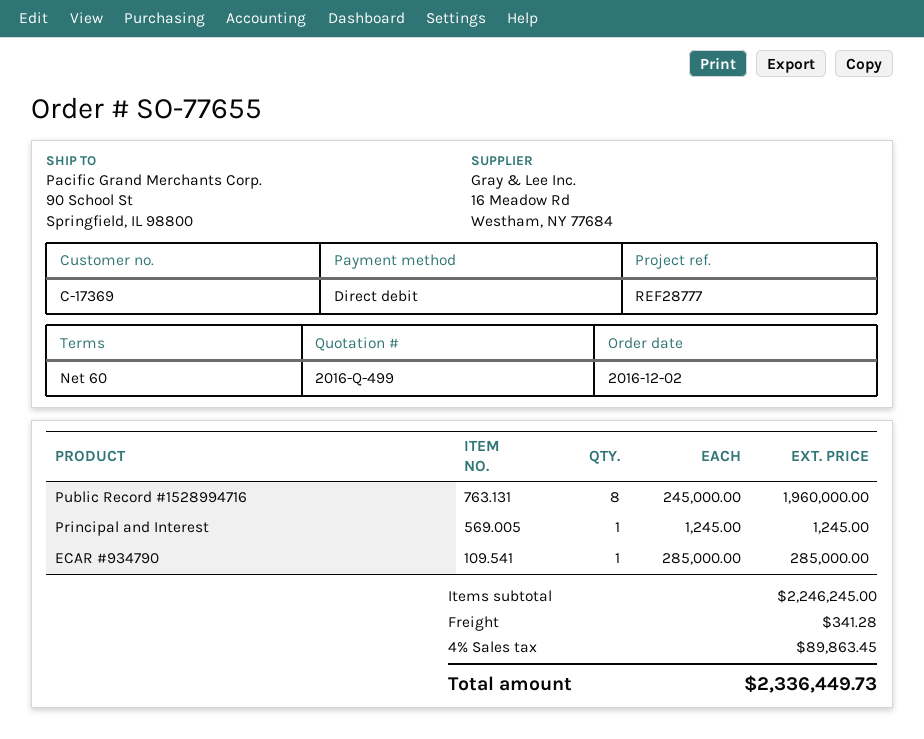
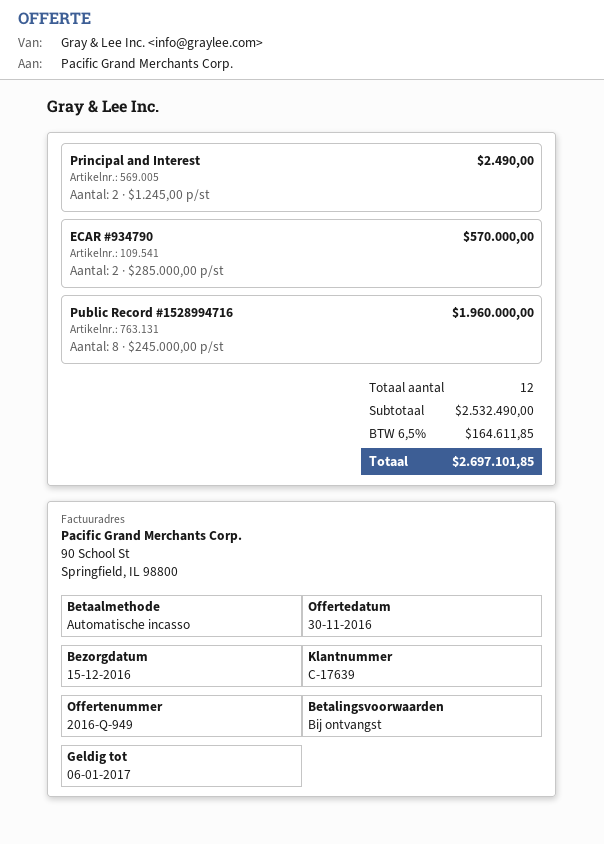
quote number: 2016-Q-499 -> 2016-Q-949
payment terms: 60 days -> on receipt
customer number: C-17369 -> C-17639
Principal and Interest: 1 x 1245.00 = 1245.00 -> 2 x 1245.00 = 2490.00
ECAR #934790: 1 x 285000.00 = 285000.00 -> 2 x 285000.00 = 570000.00
subtotal: 2246245.00 -> 2532490.00
shipping: 341.28 -> none
tax: 4% = 89863.45 -> 6.5% = 164611.85
total: 2336449.73 -> 2697101.85

